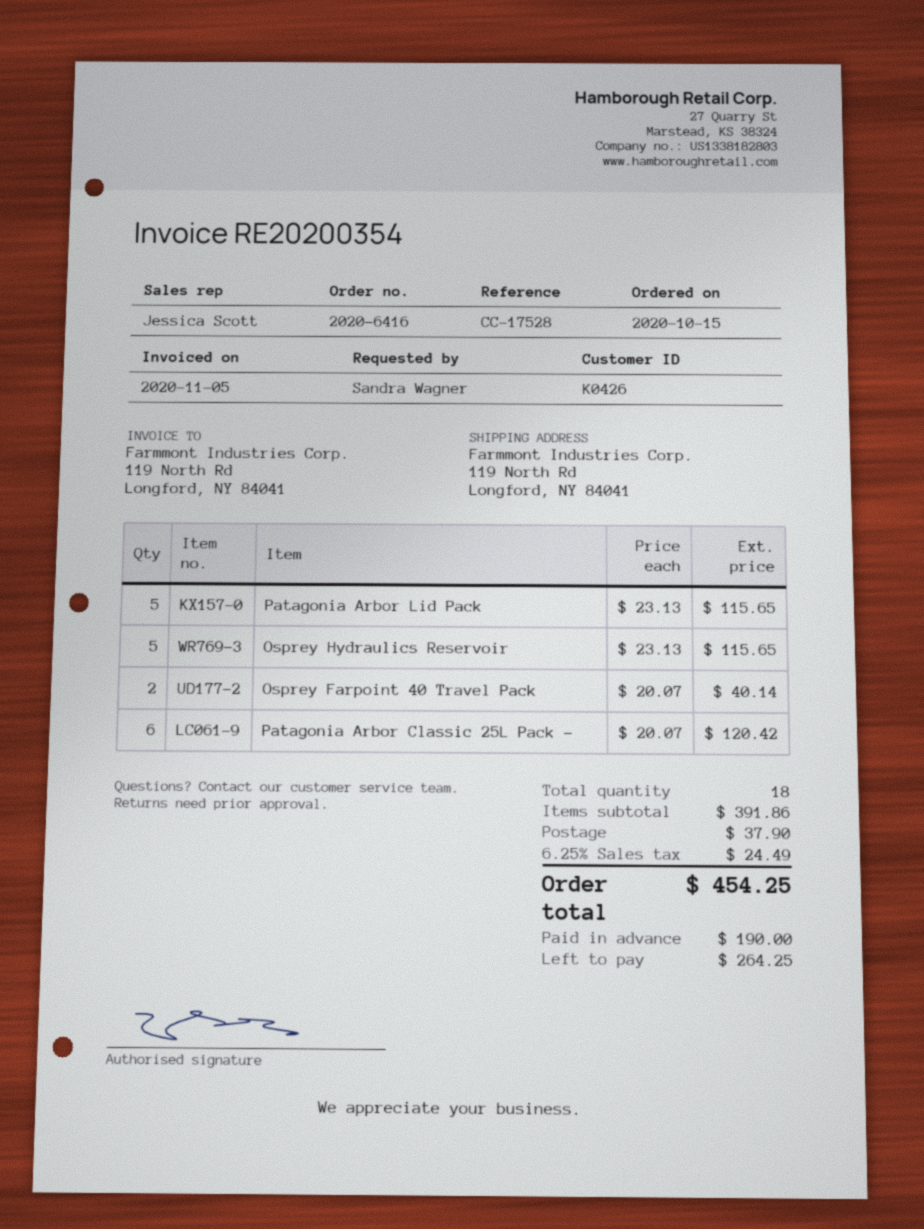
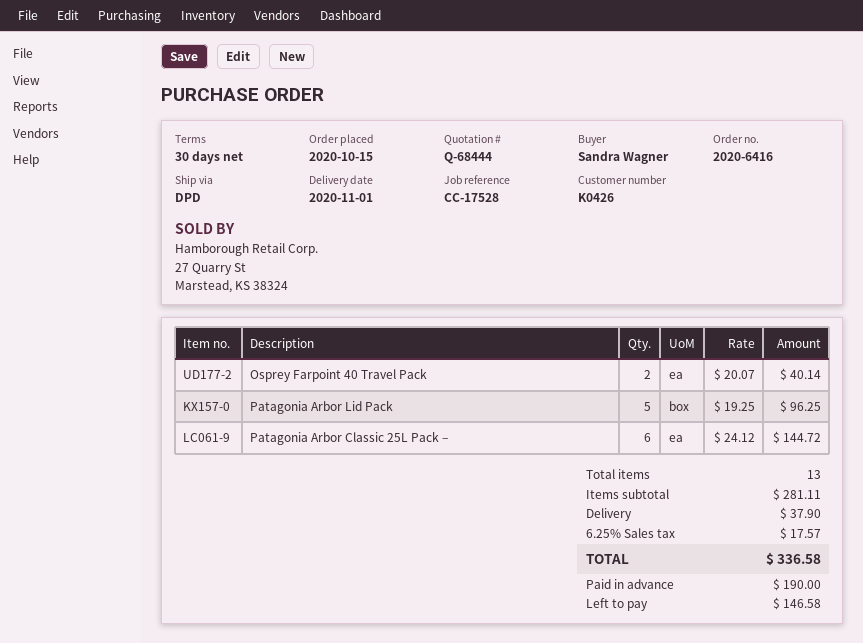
Patagonia Arbor Lid Pack: 5 x 23.13 = 115.65 -> 5 x 19.25 = 96.25
Osprey Hydraulics Reservoir: 5 x 23.13 = 115.65 -> none
Patagonia Arbor Classic 25L Pack –: 6 x 20.07 = 120.42 -> 6 x 24.12 = 144.72
total quantity: 18 -> 13
subtotal: 391.86 -> 281.11
tax: 6.25% = 24.49 -> 6.25% = 17.57
total: 454.25 -> 336.58
balance: 264.25 -> 146.58

